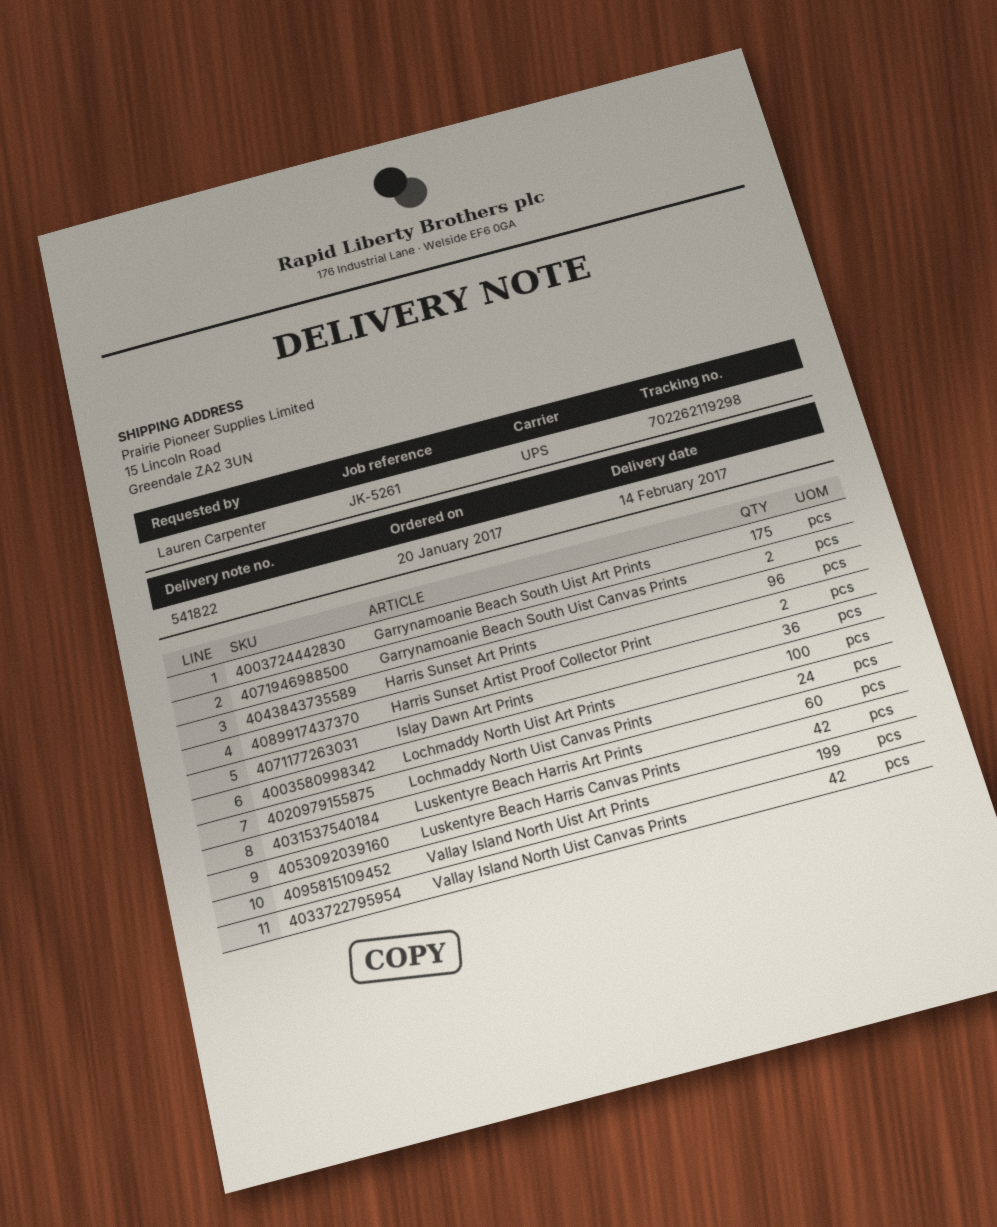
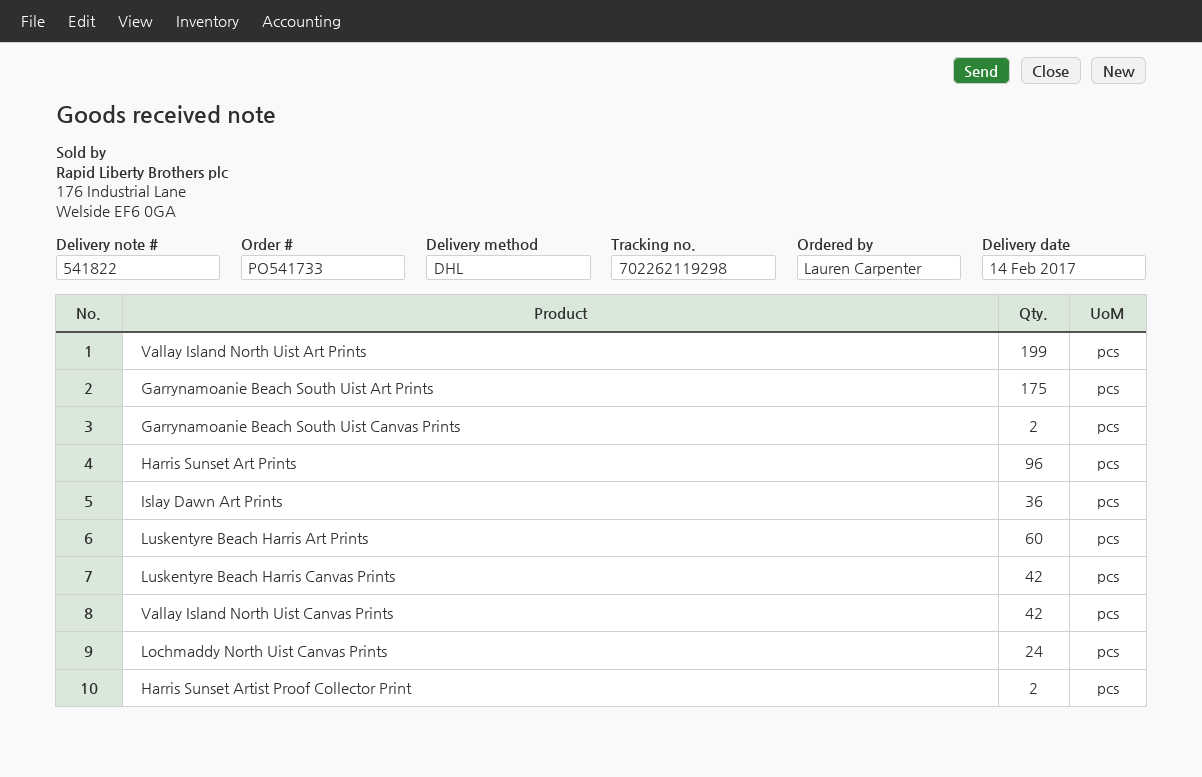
shipping method: UPS -> DHL
Lochmaddy North Uist Art Prints: 100 -> none

